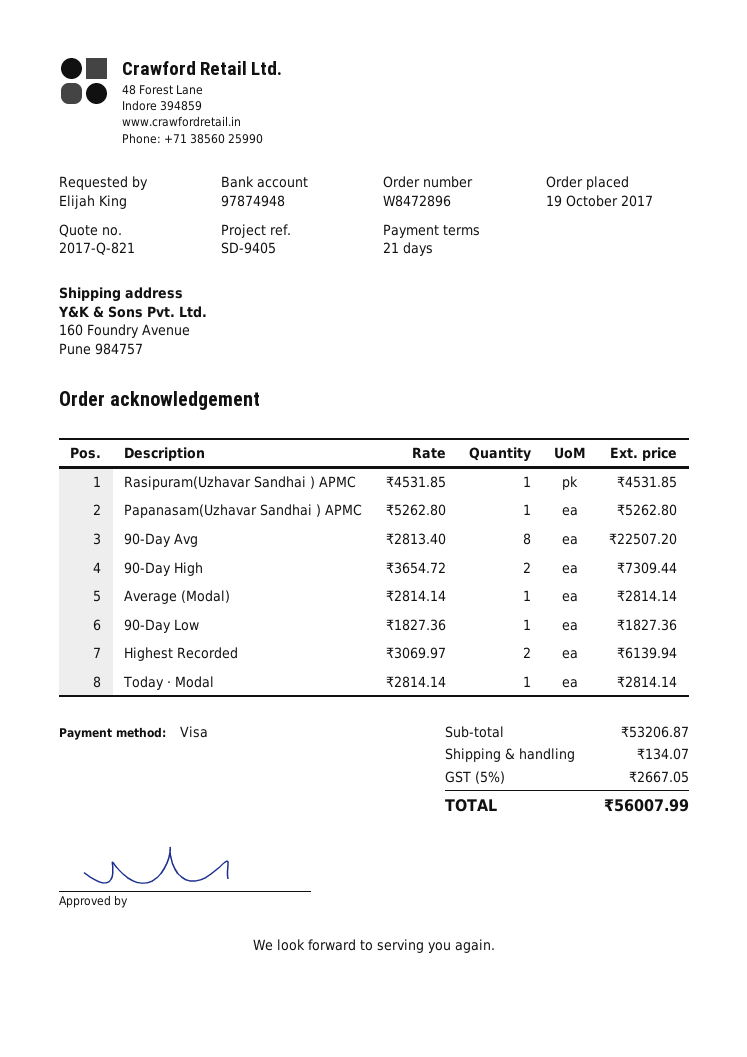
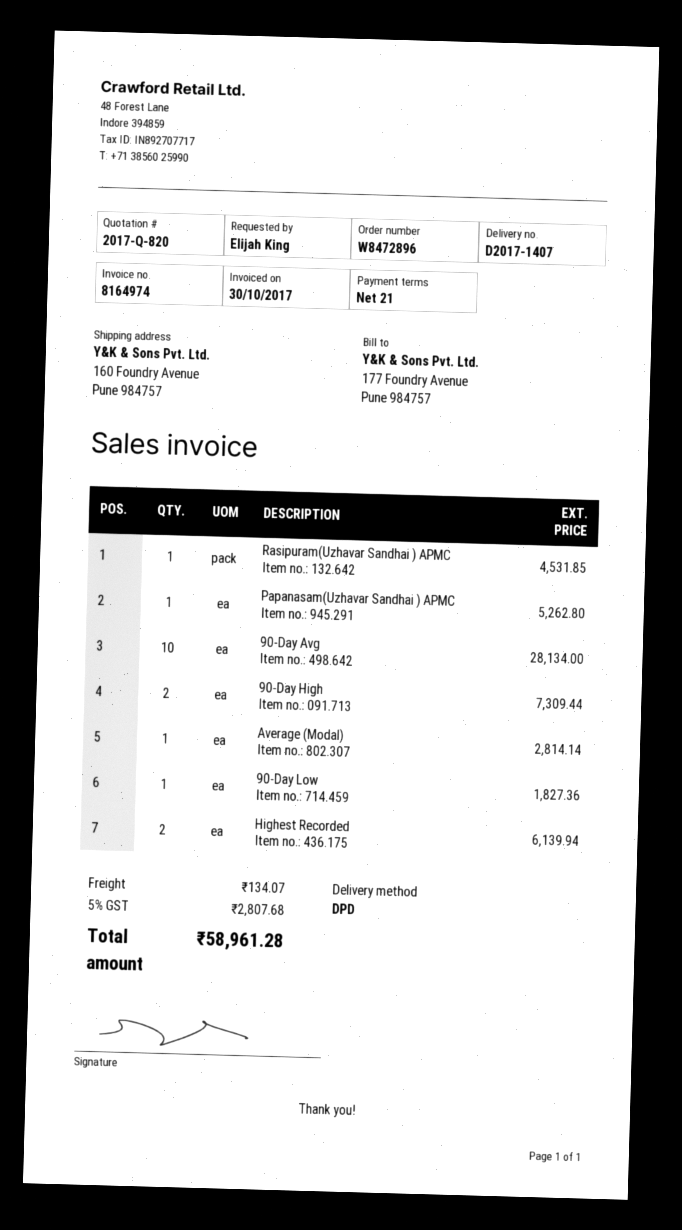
quote number: 2017-Q-821 -> 2017-Q-820
90-Day Avg: 8 for 22507.20 -> 10 for 28134.00
Today · Modal: 1 for 2814.14 -> none
tax: 5% = 2667.05 -> 5% = 2807.68
total: 56007.99 -> 58961.28

